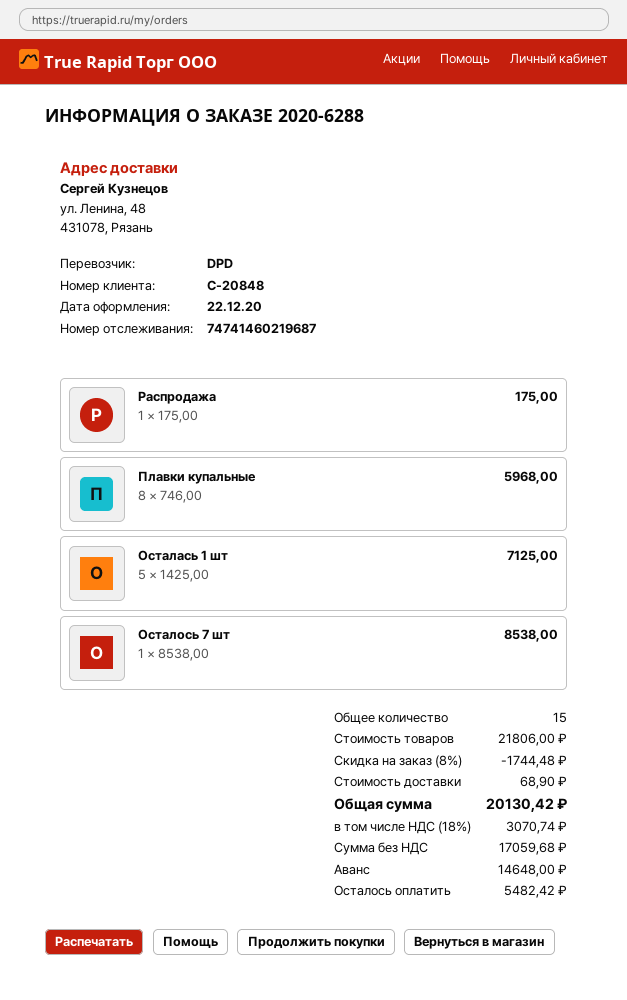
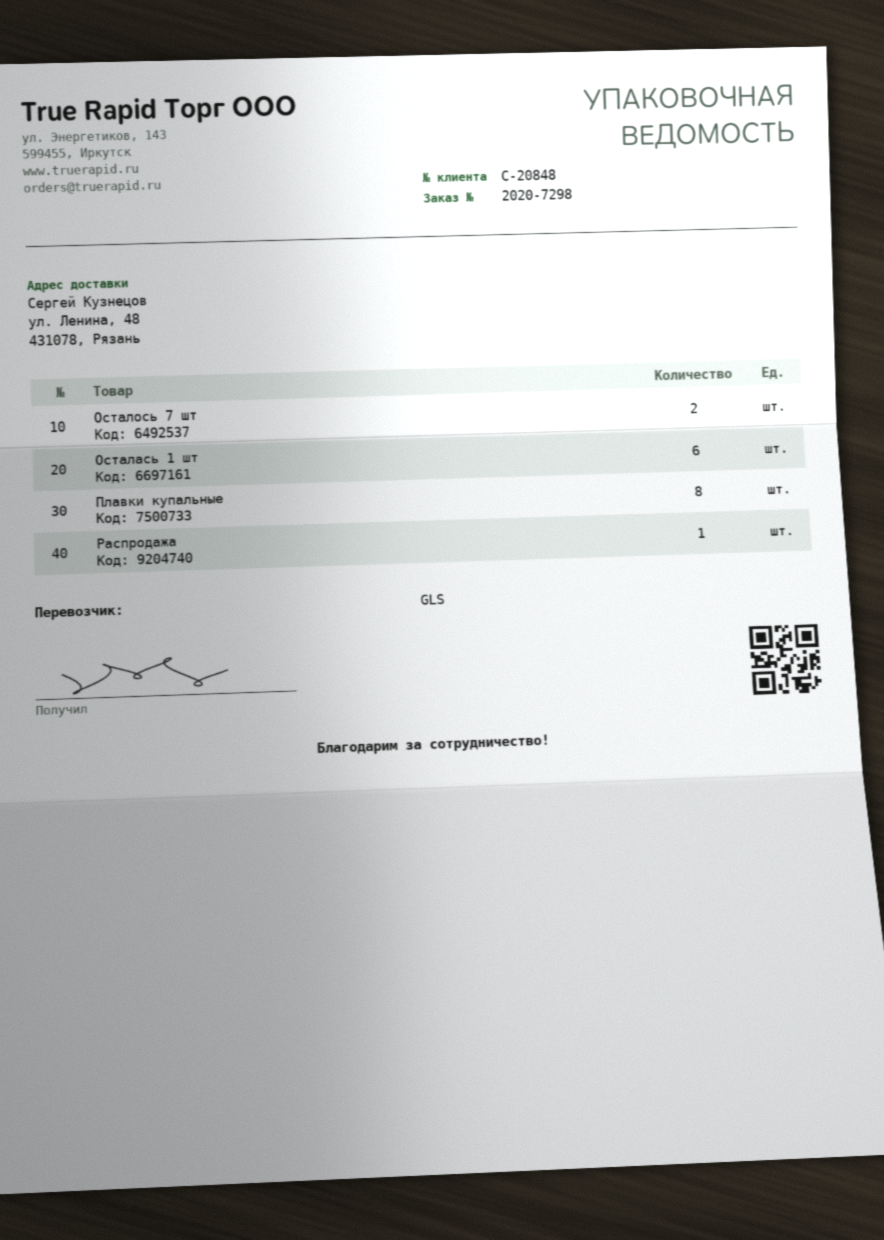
order number: 2020-6288 -> 2020-7298
shipping method: DPD -> GLS
Осталась 1 шт: 5 -> 6
Осталось 7 шт: 1 -> 2

